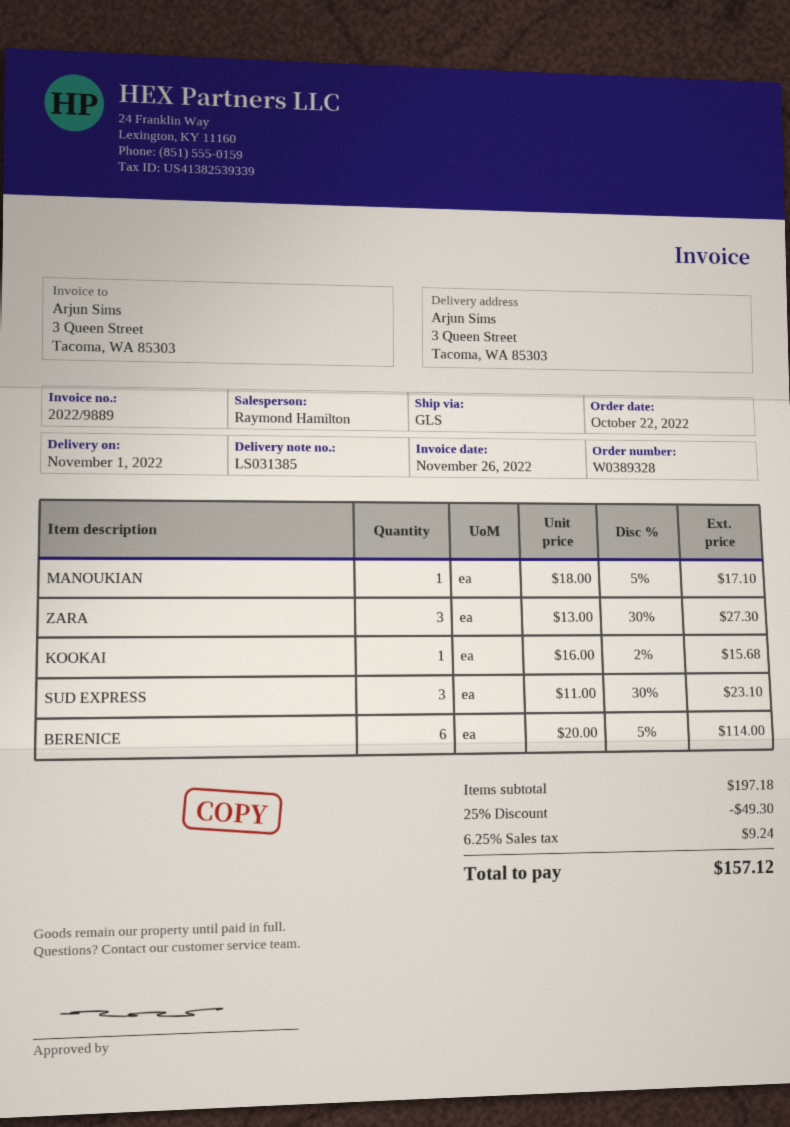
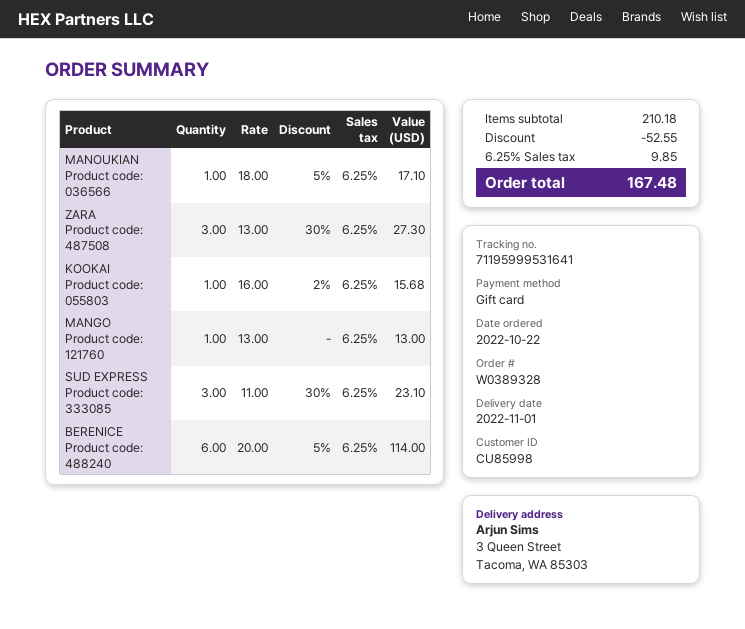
MANGO: none -> 1 x 13.00 = 13.00
subtotal: 197.18 -> 210.18
discount: 49.30 -> 52.55
tax: 6.25% = 9.24 -> 6.25% = 9.85
total: 157.12 -> 167.48

